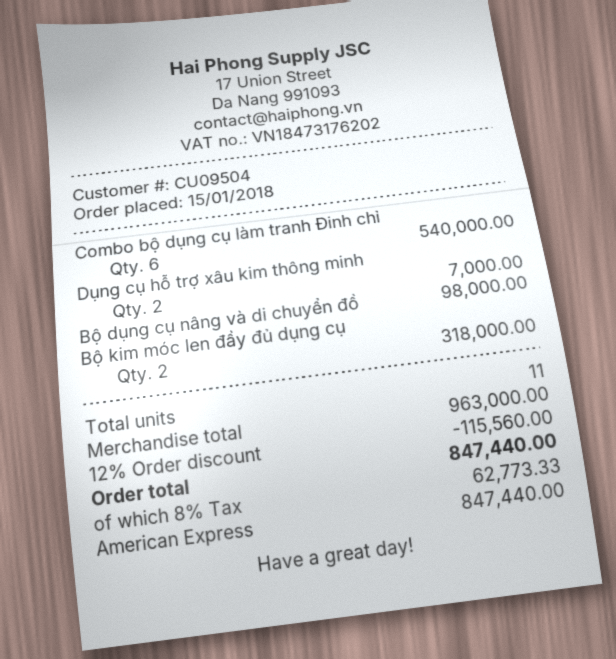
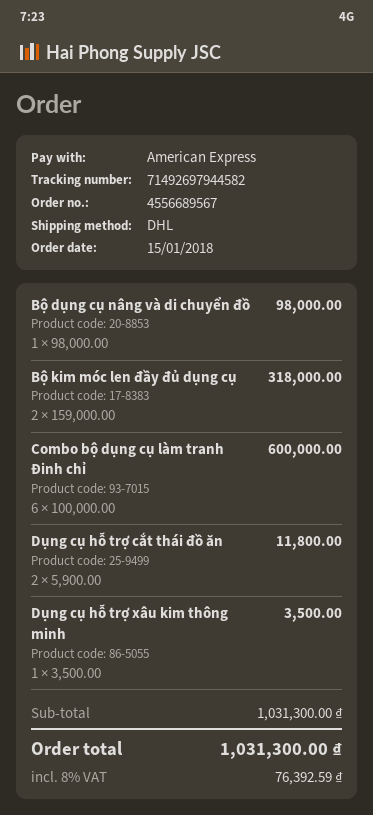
Combo bộ dụng cụ làm tranh Đinh chỉ: 6 for 540000.00 -> 6 for 600000.00
Dụng cụ hỗ trợ xâu kim thông minh: 2 for 7000.00 -> 1 for 3500.00
Dụng cụ hỗ trợ cắt thái đồ ăn: none -> 2 for 11800.00
subtotal: 963000.00 -> 1031300.00
discount: 12% = 115560.00 -> none
tax: 8% = 62773.33 -> 8% = 76392.59
total: 847440.00 -> 1031300.00

